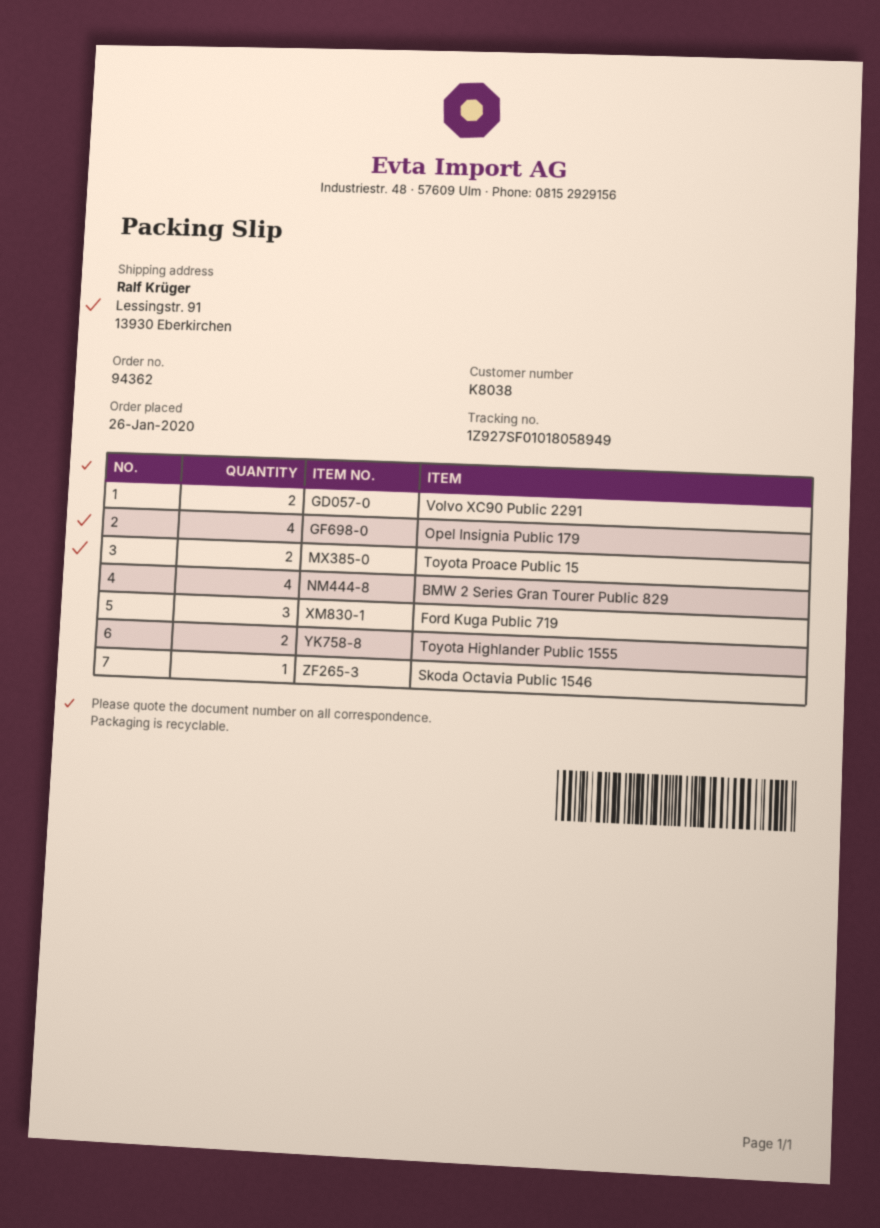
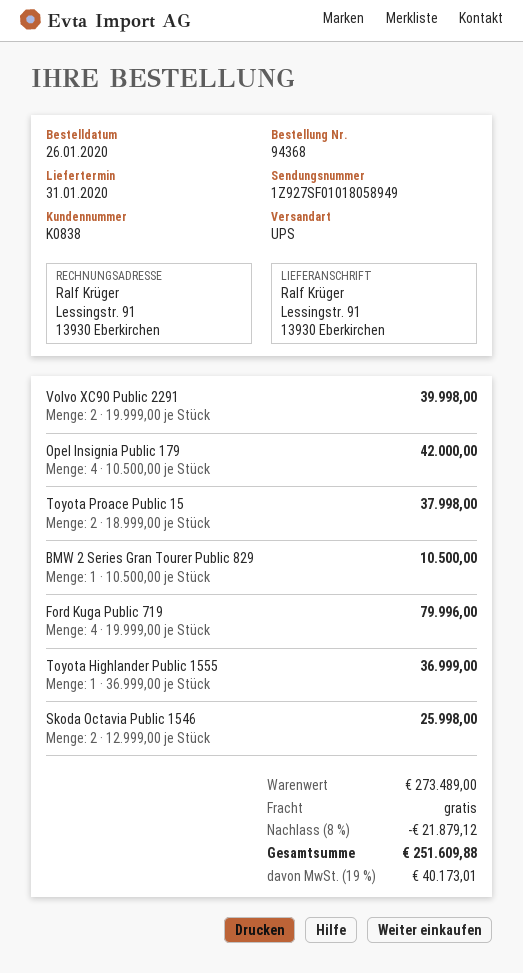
order number: 94362 -> 94368
customer number: K8038 -> K0838
BMW 2 Series Gran Tourer Public 829: 4 -> 1
Ford Kuga Public 719: 3 -> 4
Toyota Highlander Public 1555: 2 -> 1
Skoda Octavia Public 1546: 1 -> 2

